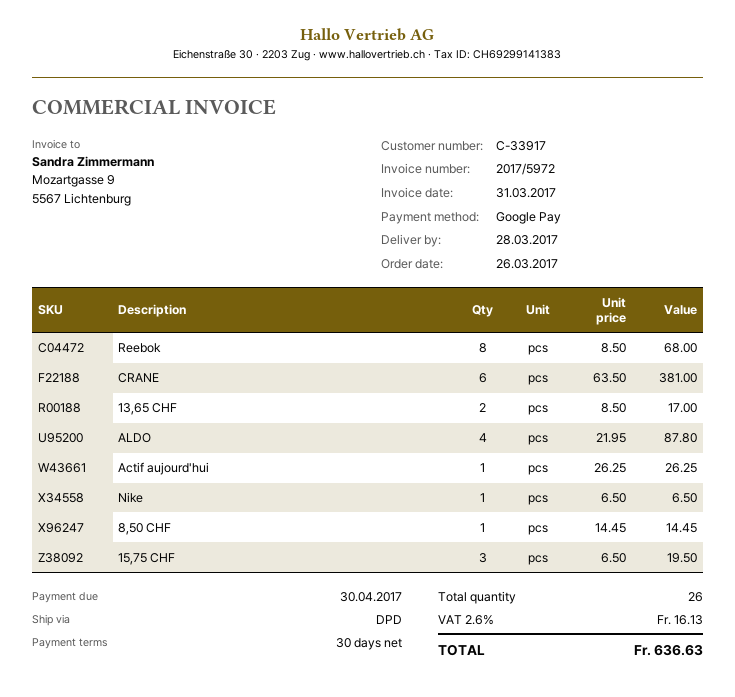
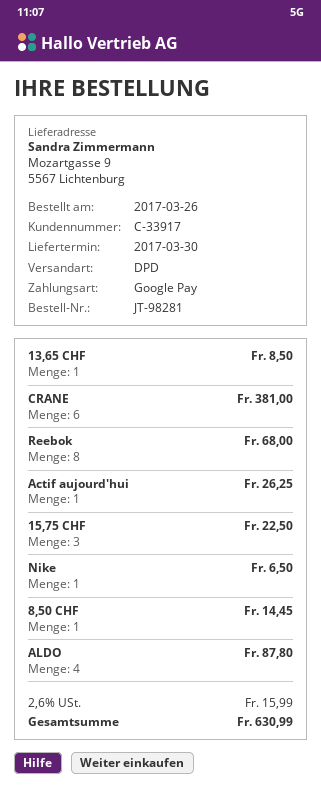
delivery date: 2017-03-28 -> 2017-03-30
13,65 CHF: 2 for 17.00 -> 1 for 8.50
15,75 CHF: 3 for 19.50 -> 3 for 22.50
tax: 2.6% = 16.13 -> 2.6% = 15.99
total: 636.63 -> 630.99

